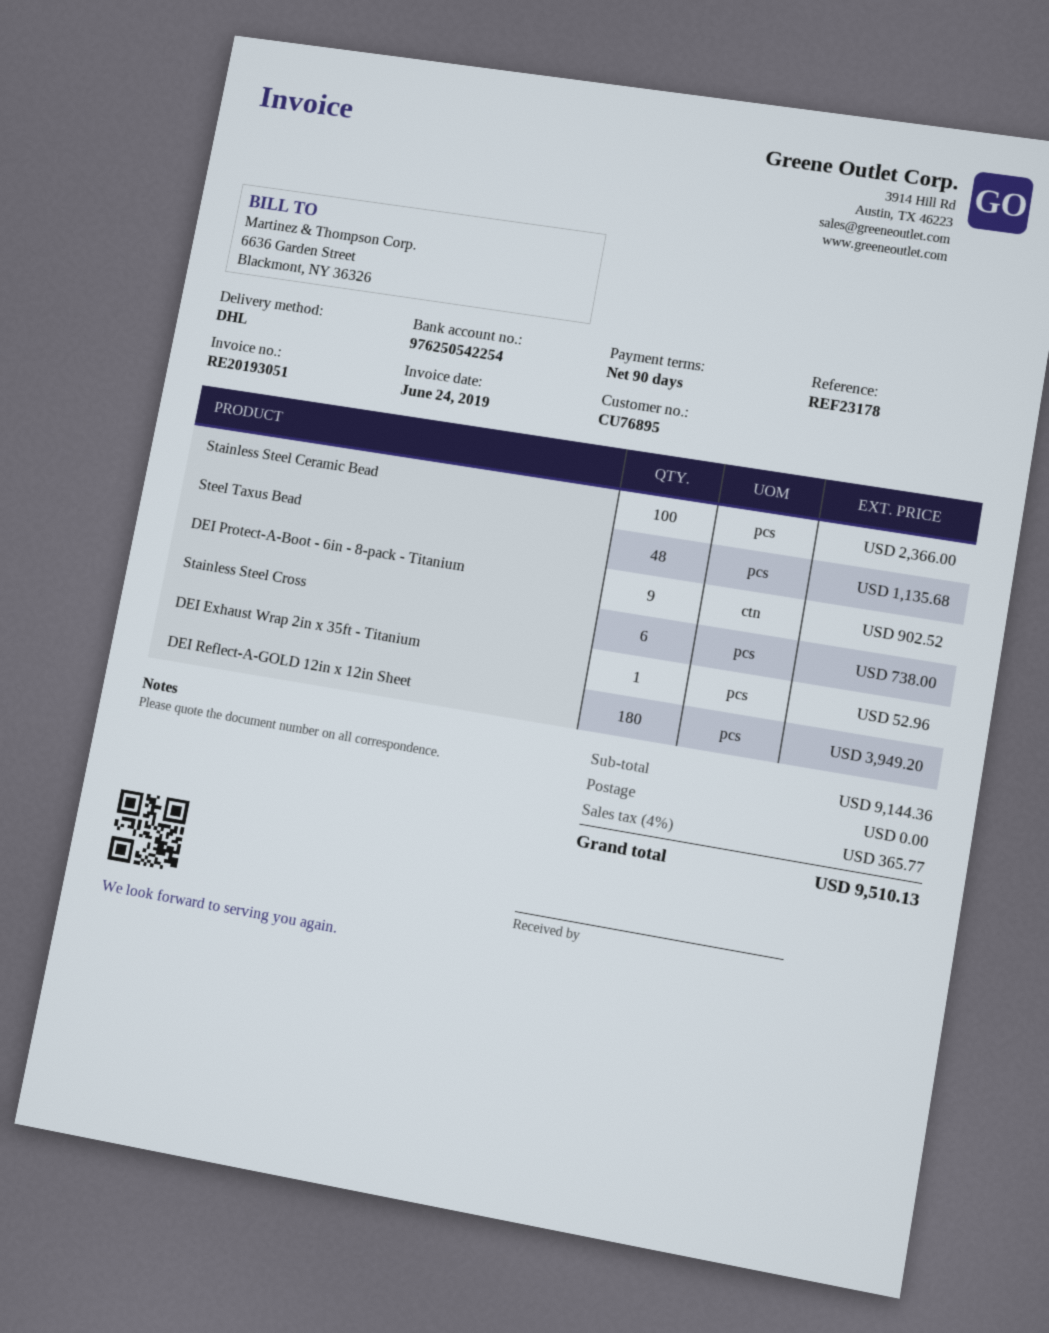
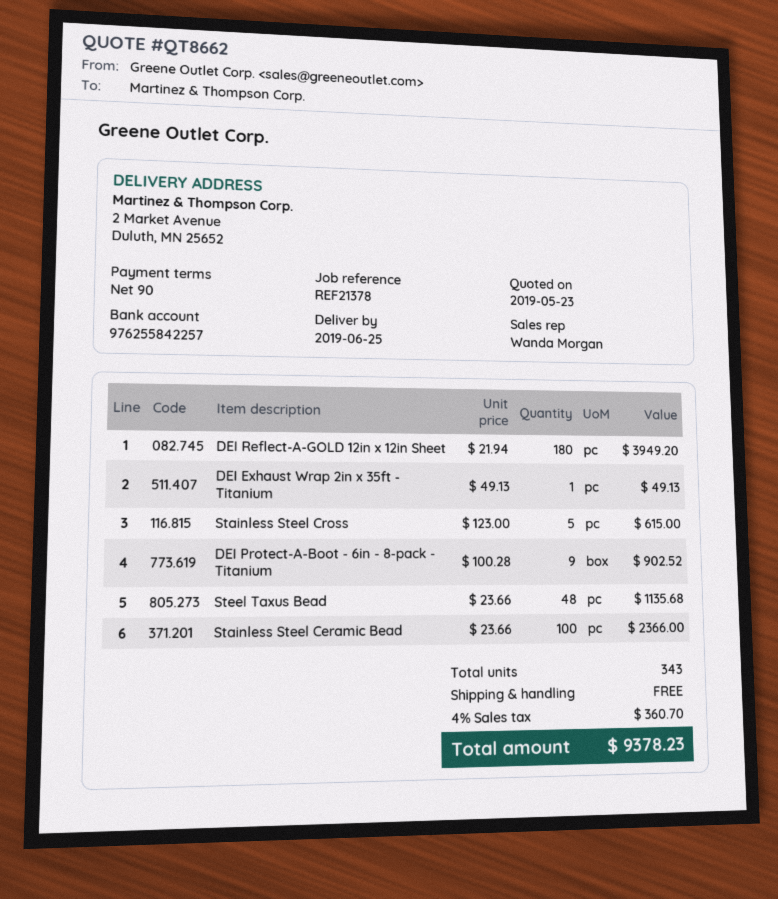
reference: REF23178 -> REF21378
bank account: 976250542254 -> 976255842257
Stainless Steel Cross: 6 for 738.00 -> 5 for 615.00
DEI Exhaust Wrap 2in x 35ft - Titanium: 1 for 52.96 -> 1 for 49.13
tax: 4% = 365.77 -> 4% = 360.70
total: 9510.13 -> 9378.23

